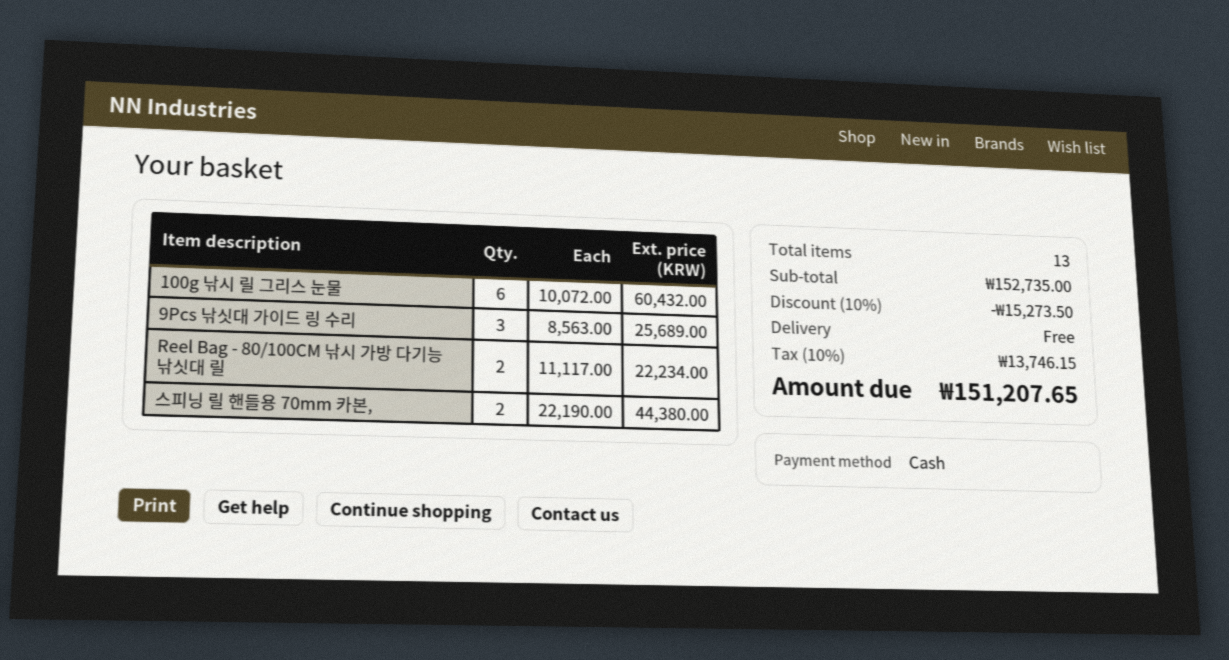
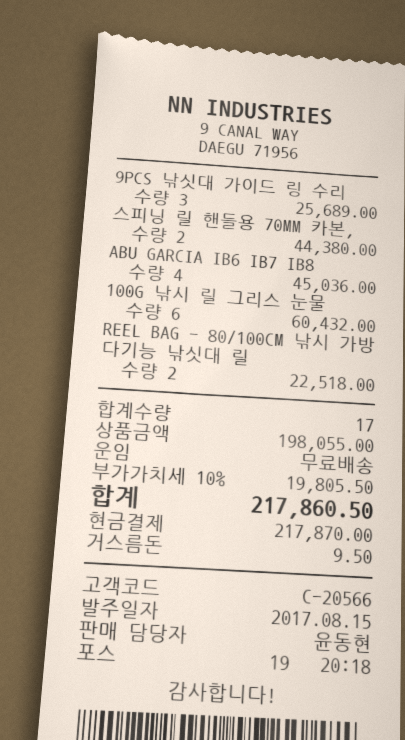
Reel Bag - 80/100CM 낚시 가방 다기능 낚싯대 릴: 2 for 22234.00 -> 2 for 22518.00
ABU GARCIA IB6 IB7 IB8: none -> 4 for 45036.00
total quantity: 13 -> 17
subtotal: 152735.00 -> 198055.00
discount: 10% = 15273.50 -> none
tax: 10% = 13746.15 -> 10% = 19805.50
total: 151207.65 -> 217860.50

